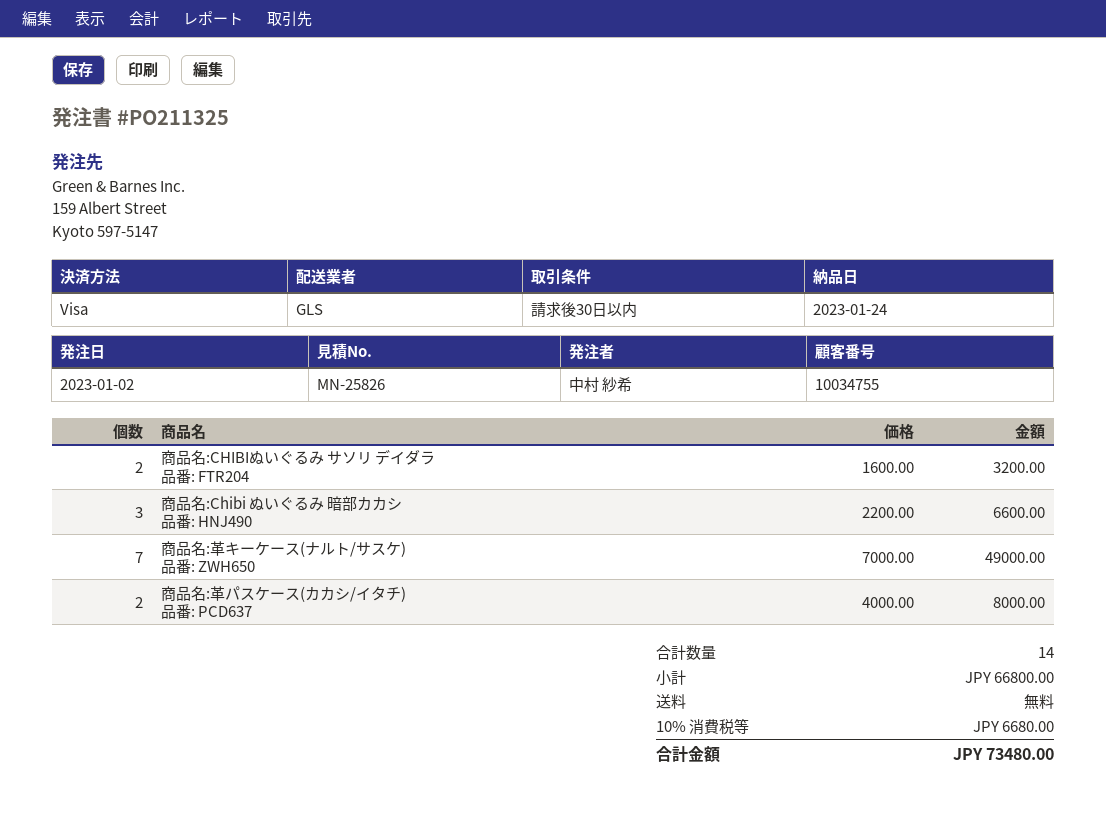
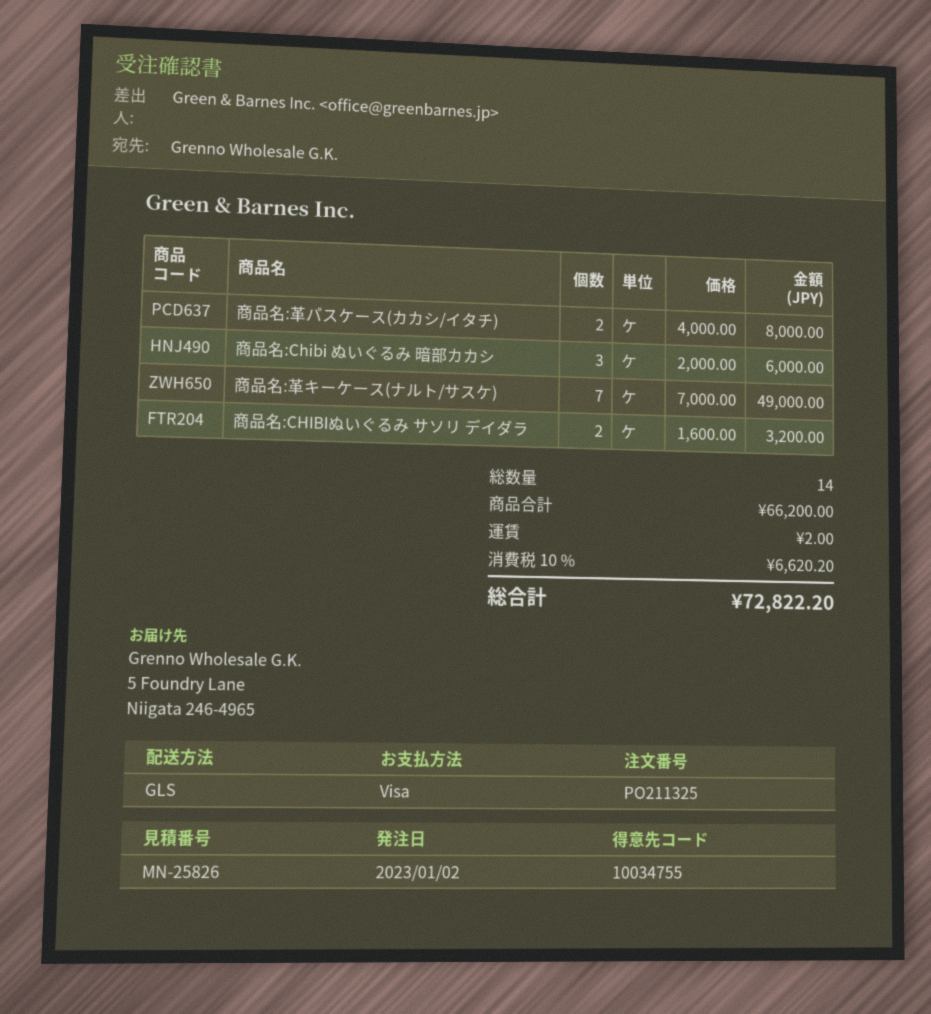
商品名:Chibi ぬいぐるみ 暗部カカシ: 3 x 2200.00 = 6600.00 -> 3 x 2000.00 = 6000.00
subtotal: 66800.00 -> 66200.00
shipping: 0.00 -> 2.00
tax: 10% = 6680.00 -> 10% = 6620.20
total: 73480.00 -> 72822.20

